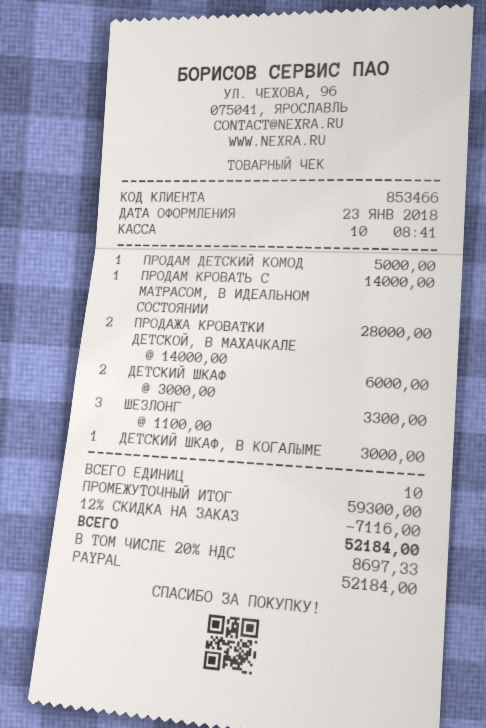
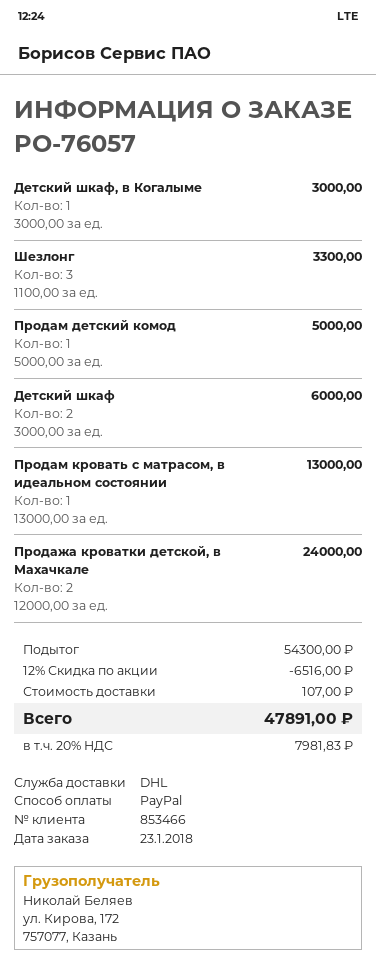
ПРОДАМ КРОВАТЬ С МАТРАСОМ, В ИДЕАЛЬНОМ СОСТОЯНИИ: 1 x 14000.00 = 14000.00 -> 1 x 13000.00 = 13000.00
ПРОДАЖА КРОВАТКИ ДЕТСКОЙ, В МАХАЧКАЛЕ: 2 x 14000.00 = 28000.00 -> 2 x 12000.00 = 24000.00
subtotal: 59300.00 -> 54300.00
discount: 12% = 7116.00 -> 12% = 6516.00
shipping: none -> 107.00
tax: 20% = 8697.33 -> 20% = 7981.83
total: 52184.00 -> 47891.00

